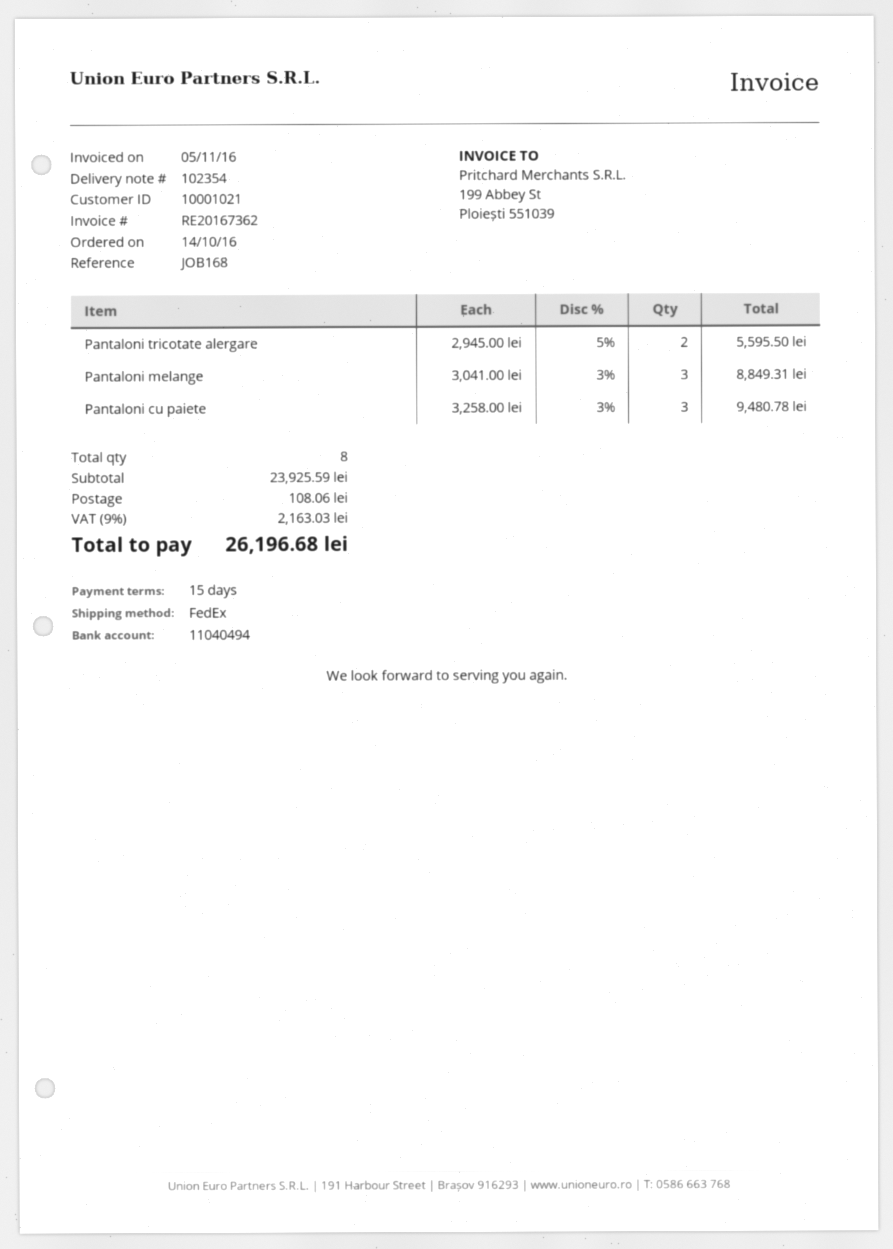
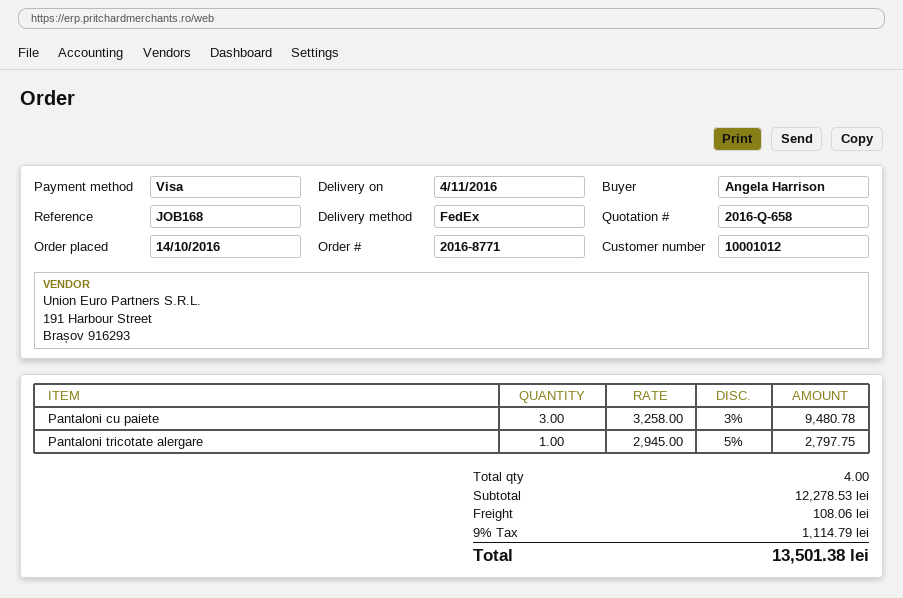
customer number: 10001021 -> 10001012
Pantaloni tricotate alergare: 2 x 2945.00 - 5% = 5595.50 -> 1 x 2945.00 - 5% = 2797.75
Pantaloni melange: 3 x 3041.00 - 3% = 8849.31 -> none
total quantity: 8 -> 4
subtotal: 23925.59 -> 12278.53
tax: 9% = 2163.03 -> 9% = 1114.79
total: 26196.68 -> 13501.38

